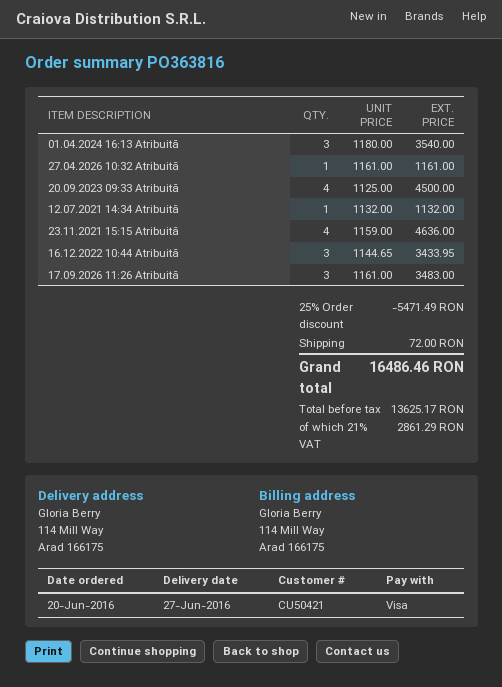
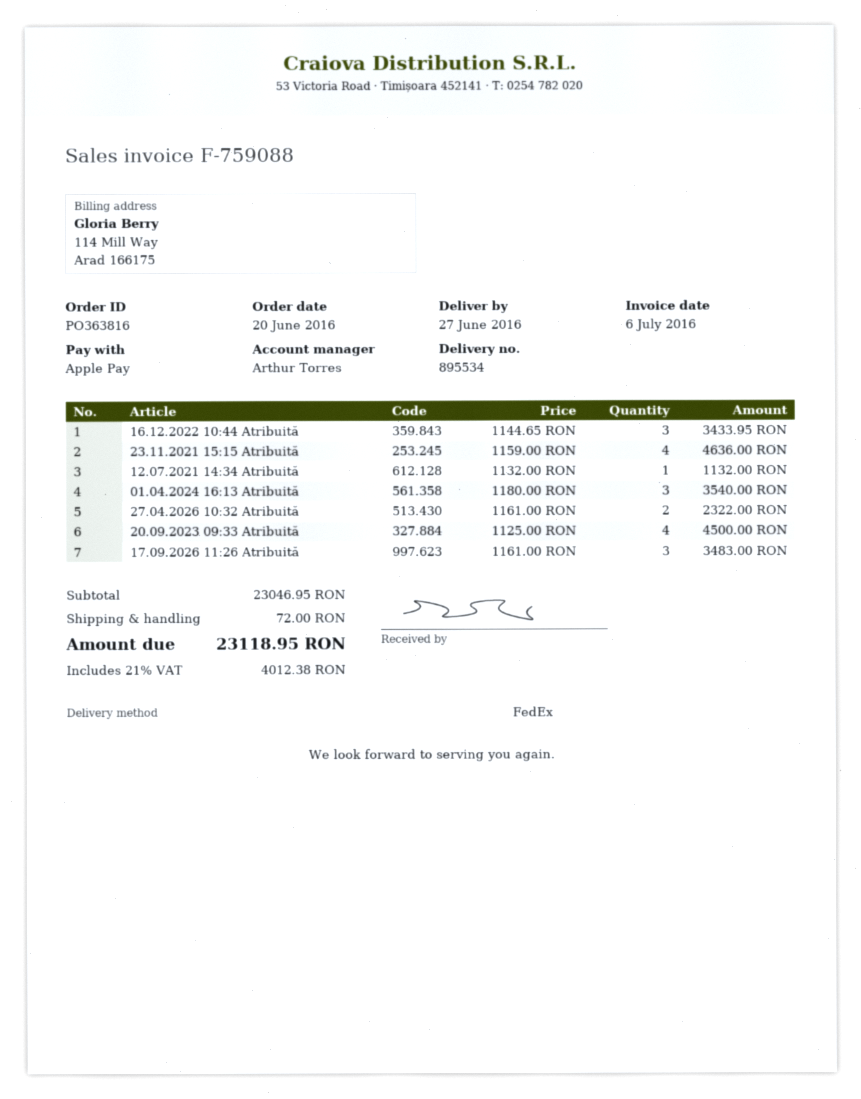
payment method: Visa -> Apple Pay
27.04.2026 10:32 Atribuită: 1 x 1161.00 = 1161.00 -> 2 x 1161.00 = 2322.00
discount: 25% = 5471.49 -> none
tax: 21% = 2861.29 -> 21% = 4012.38
total: 16486.46 -> 23118.95

